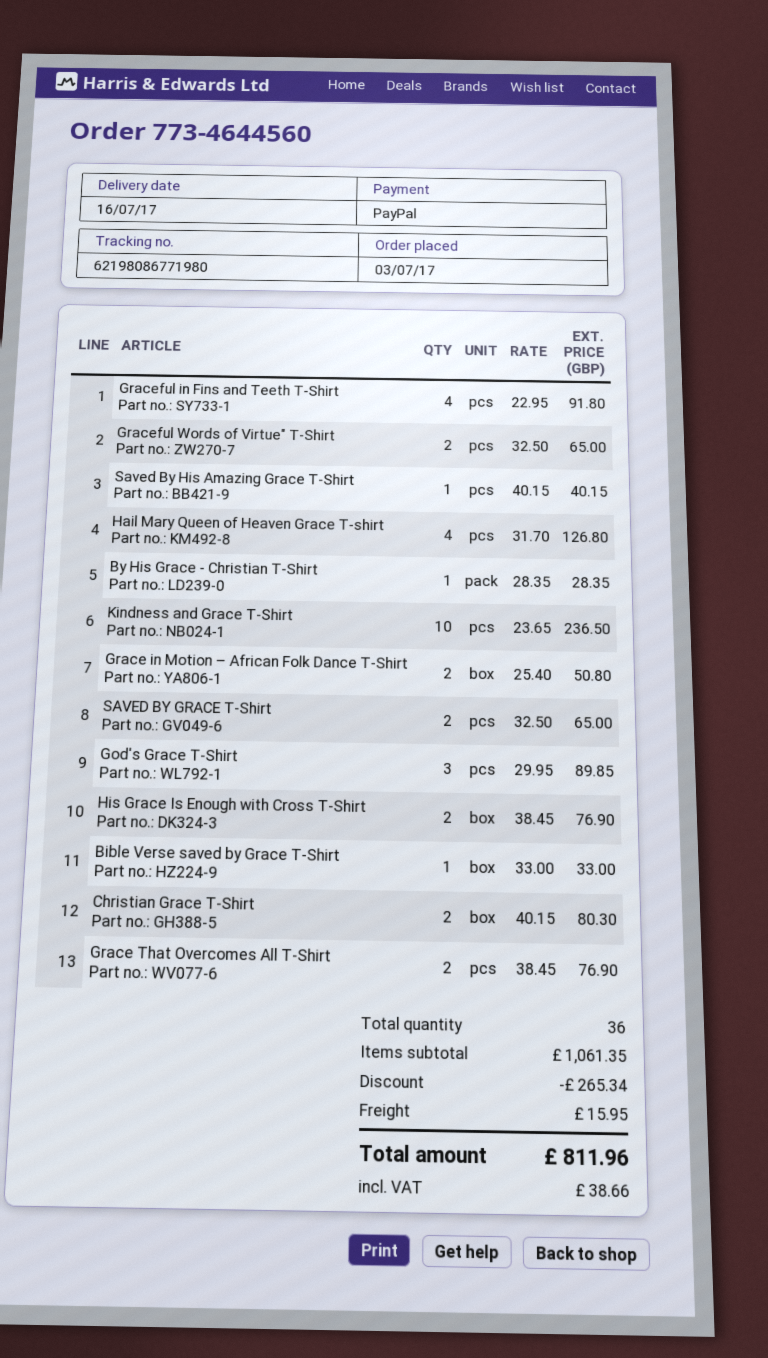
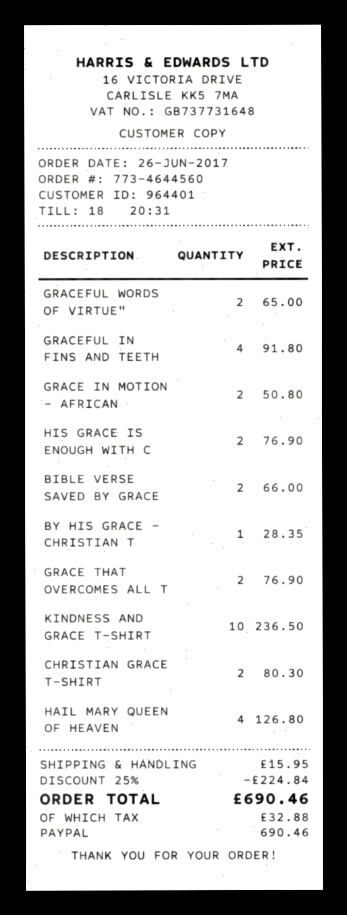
order date: 2017-07-03 -> 2017-06-26
Saved By His Amazing Grace T-Shirt: 1 for 40.15 -> none
SAVED BY GRACE T-Shirt: 2 for 65.00 -> none
God's Grace T-Shirt: 3 for 89.85 -> none
Bible Verse saved by Grace T-Shirt: 1 for 33.00 -> 2 for 66.00
discount: 265.34 -> 224.84
tax: 38.66 -> 32.88
total: 811.96 -> 690.46

